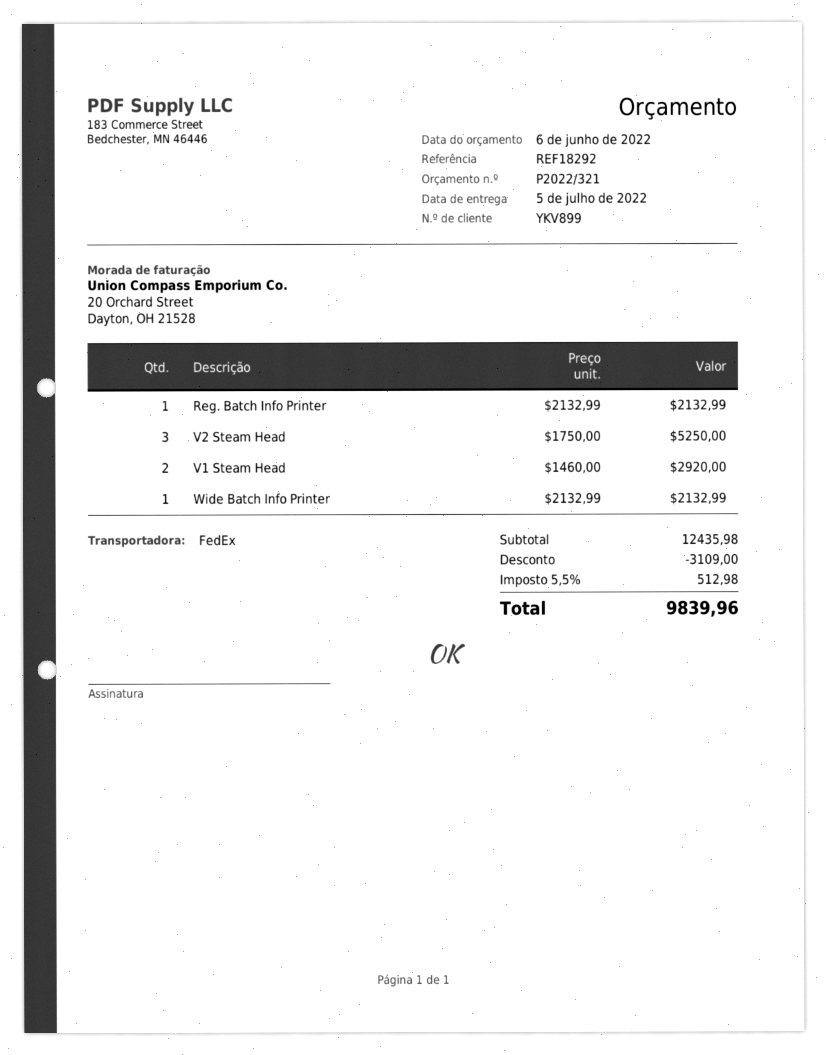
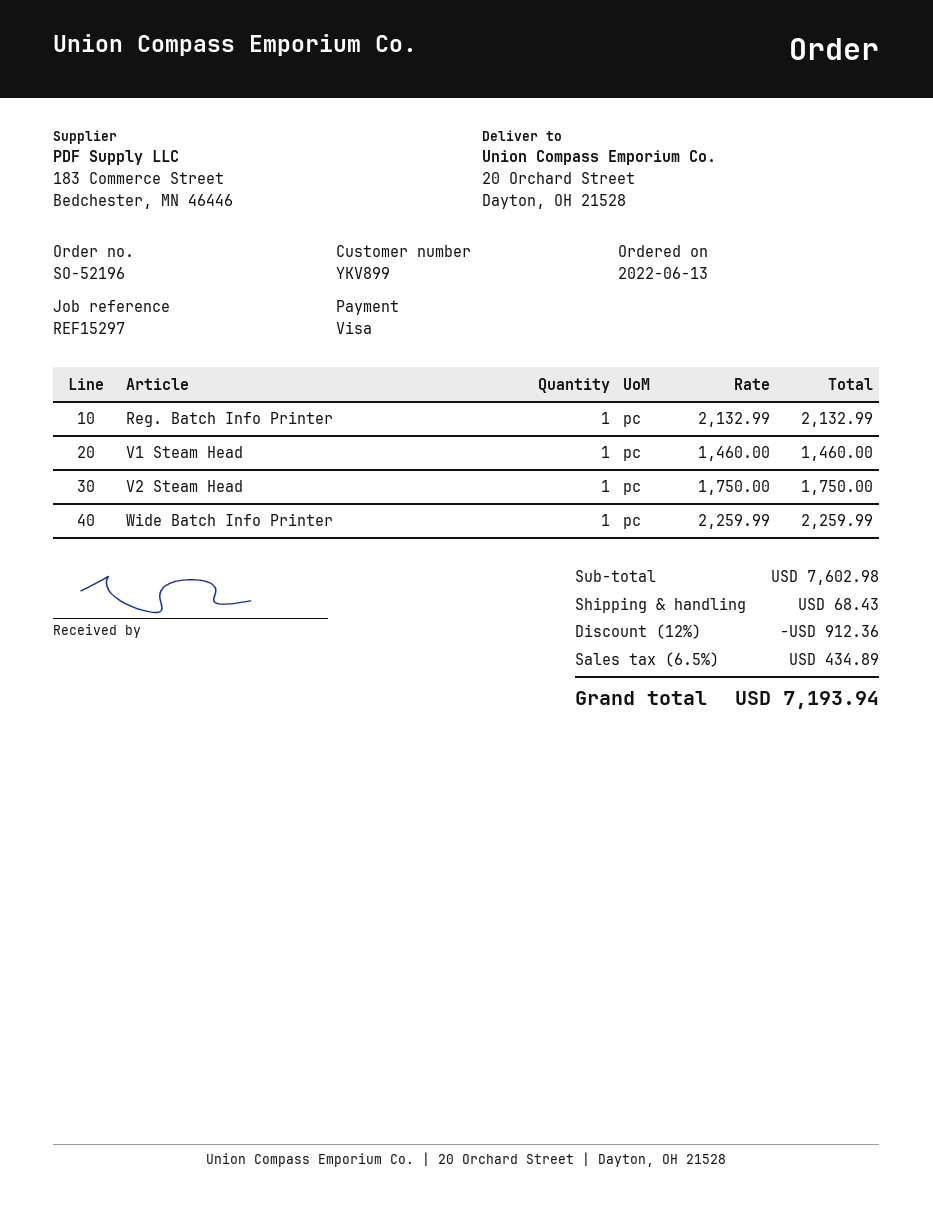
reference: REF18292 -> REF15297
V2 Steam Head: 3 x 1750.00 = 5250.00 -> 1 x 1750.00 = 1750.00
V1 Steam Head: 2 x 1460.00 = 2920.00 -> 1 x 1460.00 = 1460.00
Wide Batch Info Printer: 1 x 2132.99 = 2132.99 -> 1 x 2259.99 = 2259.99
subtotal: 12435.98 -> 7602.98
discount: 3109.00 -> 912.36
shipping: none -> 68.43
tax: 5.5% = 512.98 -> 6.5% = 434.89
total: 9839.96 -> 7193.94

